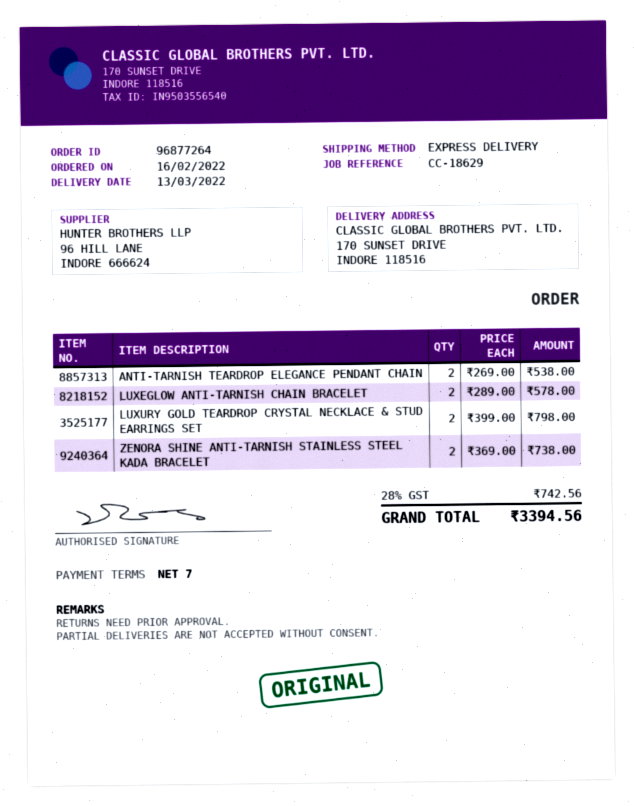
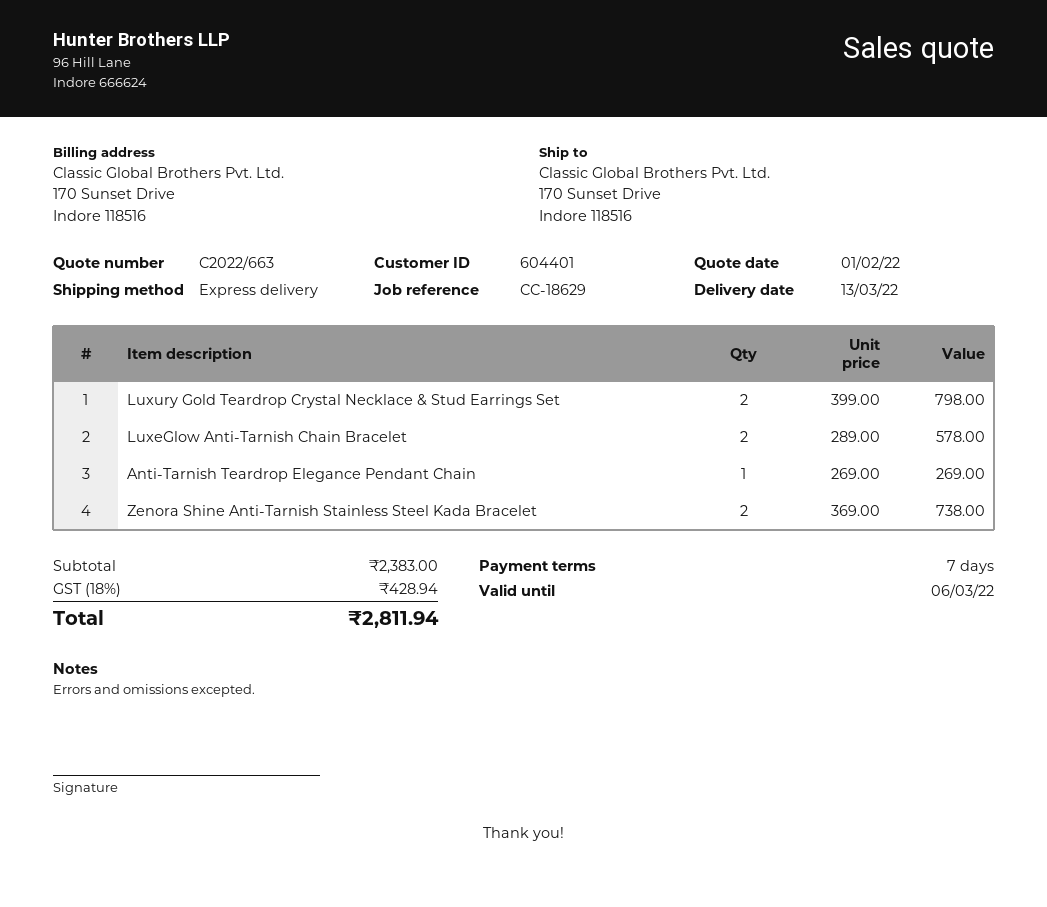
ANTI-TARNISH TEARDROP ELEGANCE PENDANT CHAIN: 2 x 269.00 = 538.00 -> 1 x 269.00 = 269.00
tax: 28% = 742.56 -> 18% = 428.94
total: 3394.56 -> 2811.94

